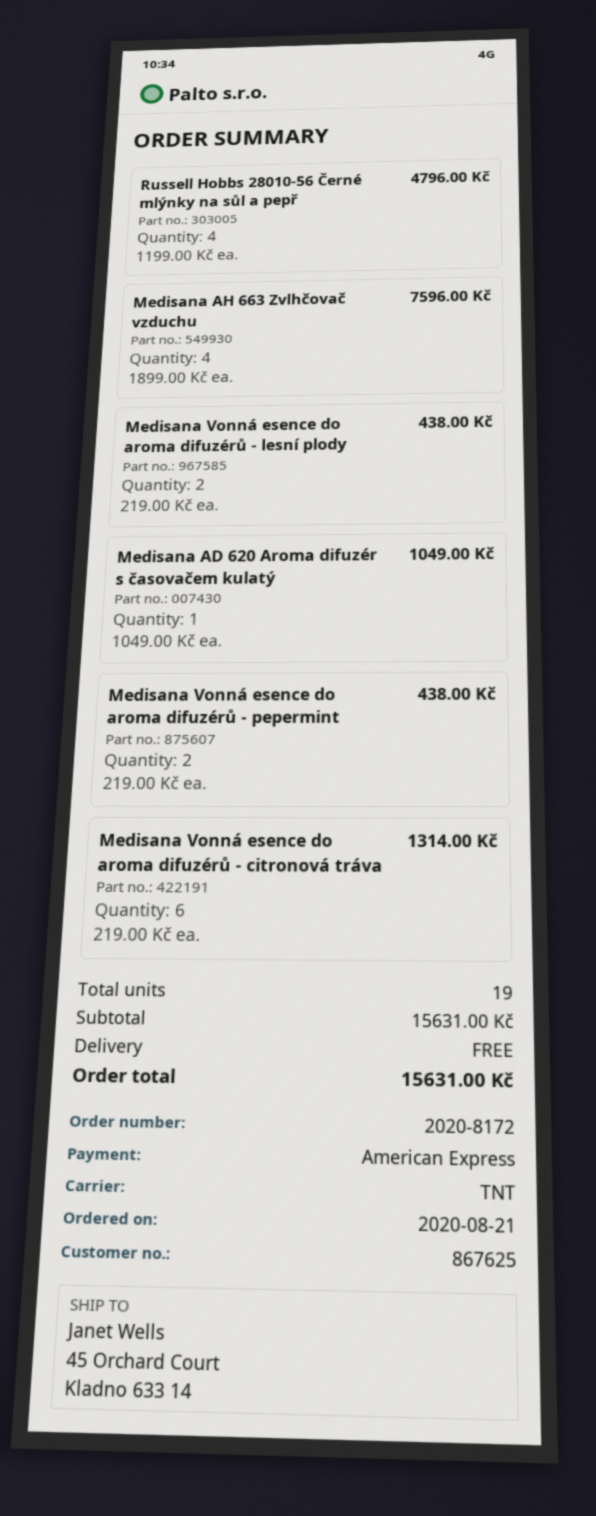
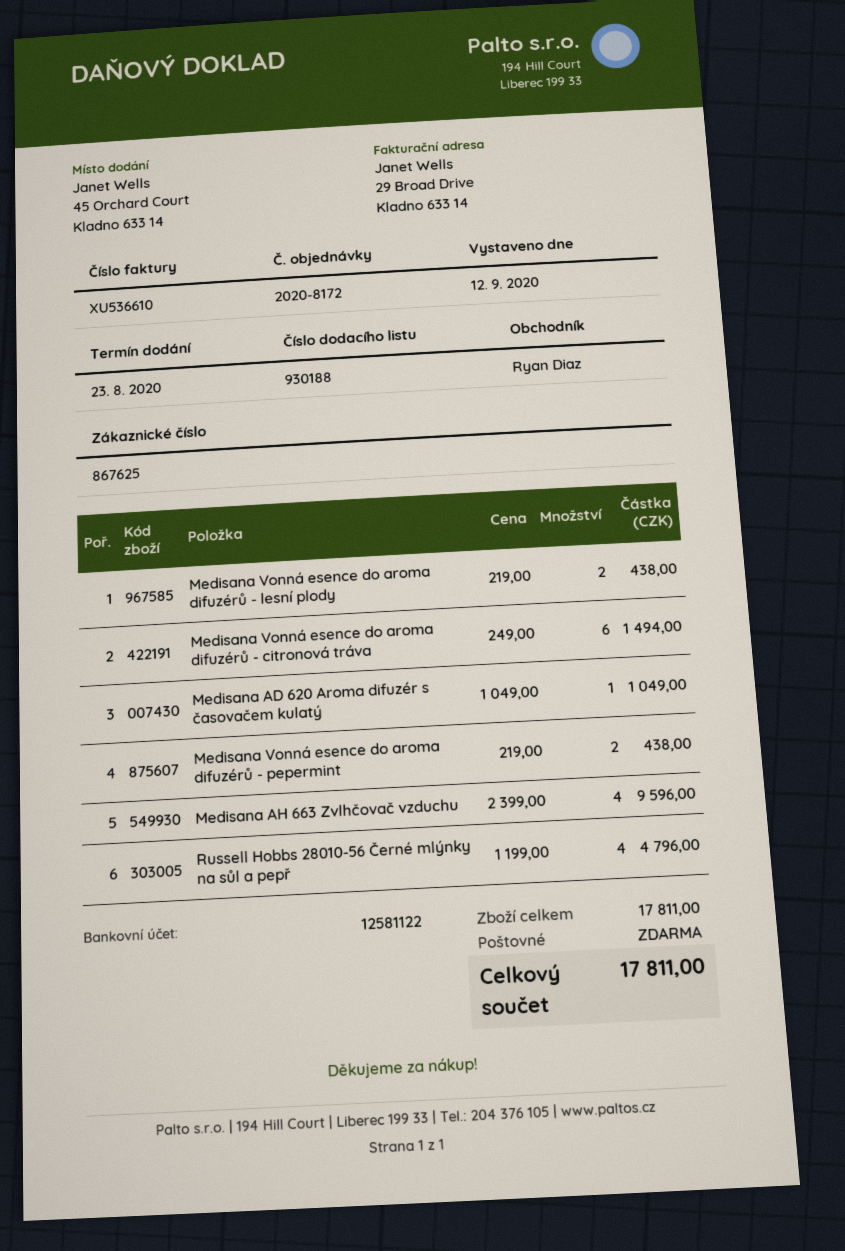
Medisana AH 663 Zvlhčovač vzduchu: 4 x 1899.00 = 7596.00 -> 4 x 2399.00 = 9596.00
Medisana Vonná esence do aroma difuzérů - citronová tráva: 6 x 219.00 = 1314.00 -> 6 x 249.00 = 1494.00
subtotal: 15631.00 -> 17811.00
total: 15631.00 -> 17811.00

